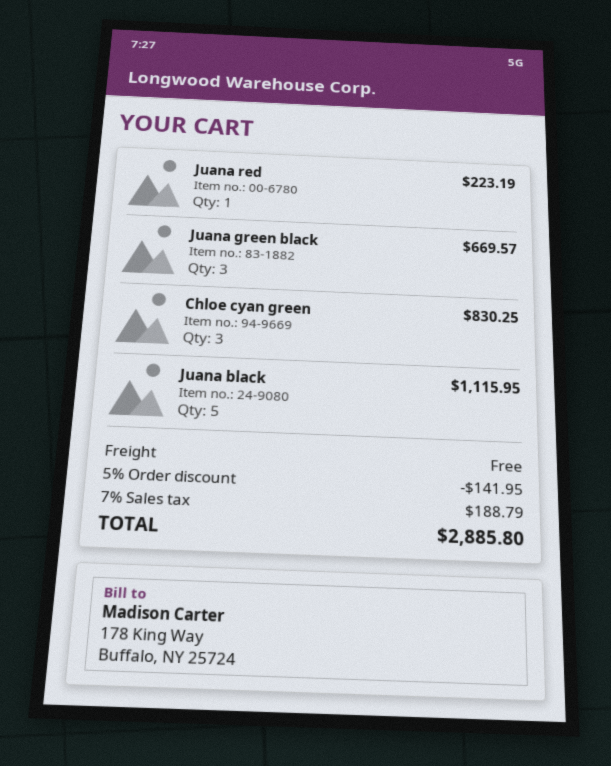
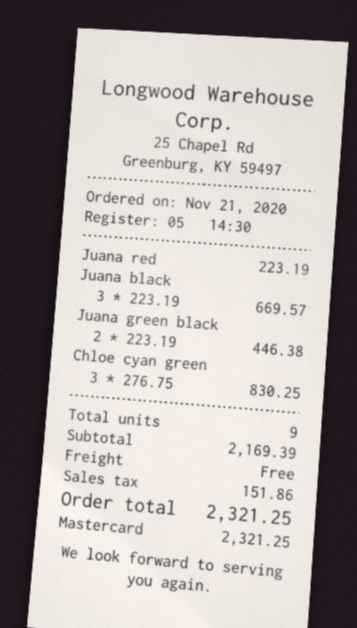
Juana green black: 3 for 669.57 -> 2 for 446.38
Juana black: 5 for 1115.95 -> 3 for 669.57
discount: 5% = 141.95 -> none
tax: 188.79 -> 151.86
total: 2885.80 -> 2321.25

